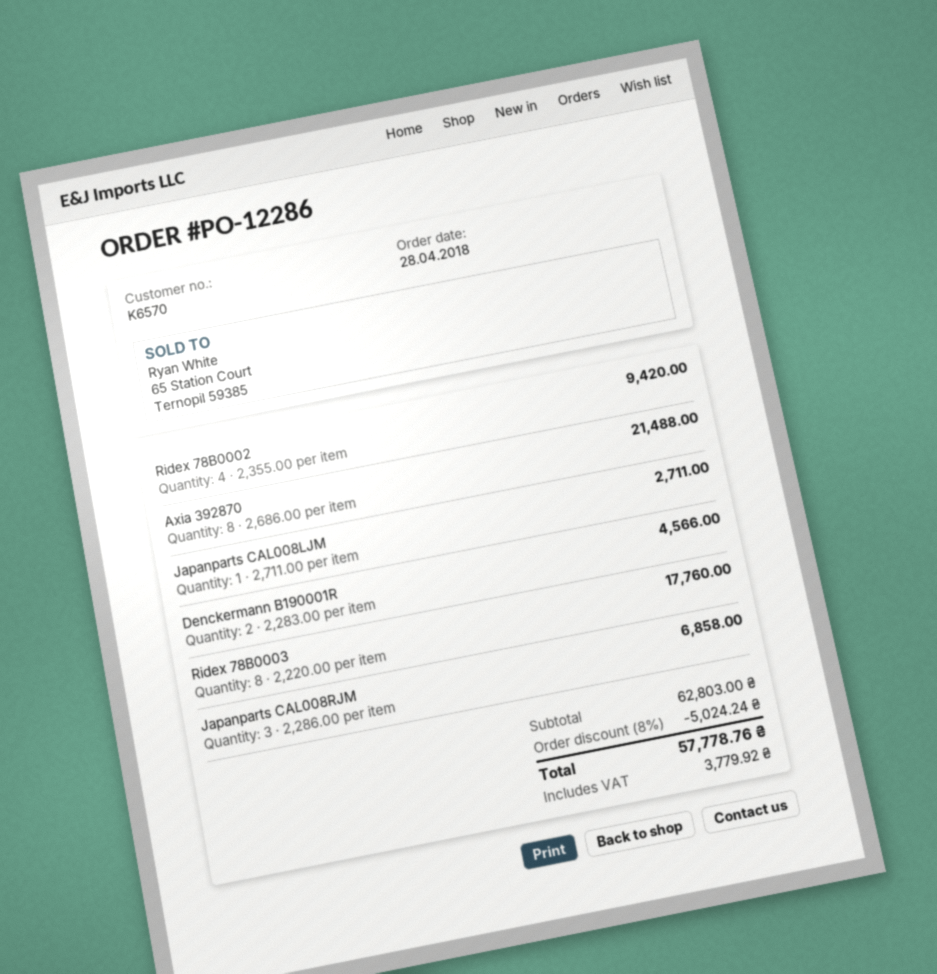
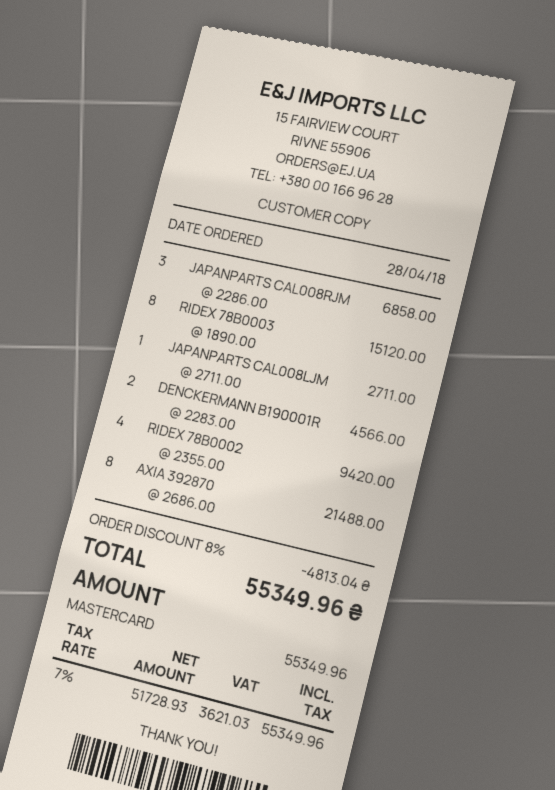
Ridex 78B0003: 8 x 2220.00 = 17760.00 -> 8 x 1890.00 = 15120.00
discount: 8% = 5024.24 -> 8% = 4813.04
tax: 3779.92 -> 3621.03
total: 57778.76 -> 55349.96

